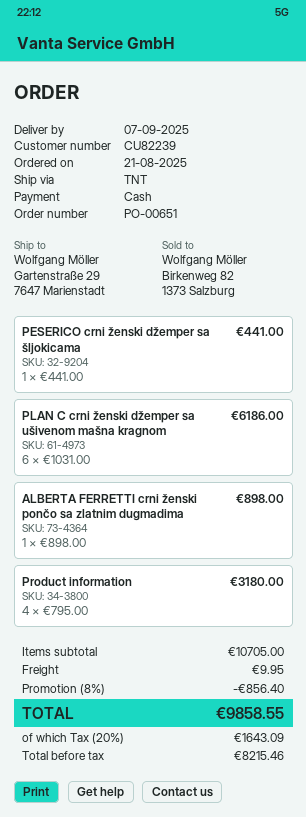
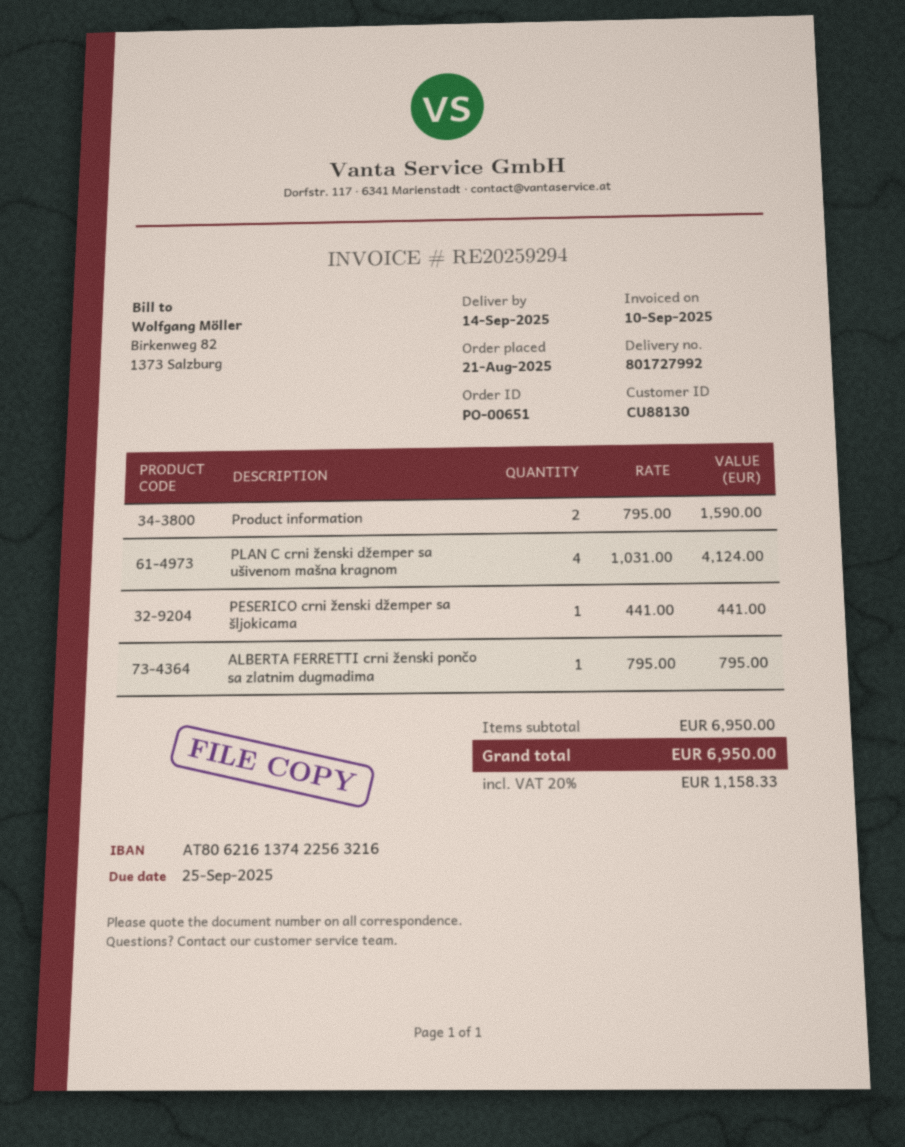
delivery date: 2025-09-07 -> 2025-09-14
customer number: CU82239 -> CU88130
PLAN C crni ženski džemper sa ušivenom mašna kragnom: 6 x 1031.00 = 6186.00 -> 4 x 1031.00 = 4124.00
ALBERTA FERRETTI crni ženski pončo sa zlatnim dugmadima: 1 x 898.00 = 898.00 -> 1 x 795.00 = 795.00
Product information: 4 x 795.00 = 3180.00 -> 2 x 795.00 = 1590.00
subtotal: 10705.00 -> 6950.00
discount: 8% = 856.40 -> none
shipping: 9.95 -> none
tax: 20% = 1643.09 -> 20% = 1158.33
total: 9858.55 -> 6950.00

